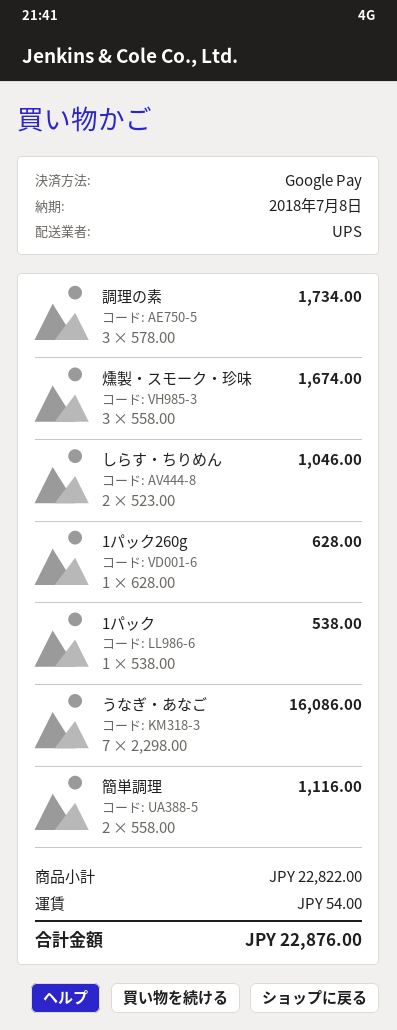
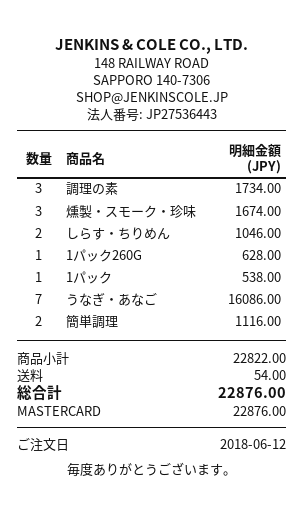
payment method: Google Pay -> Mastercard

